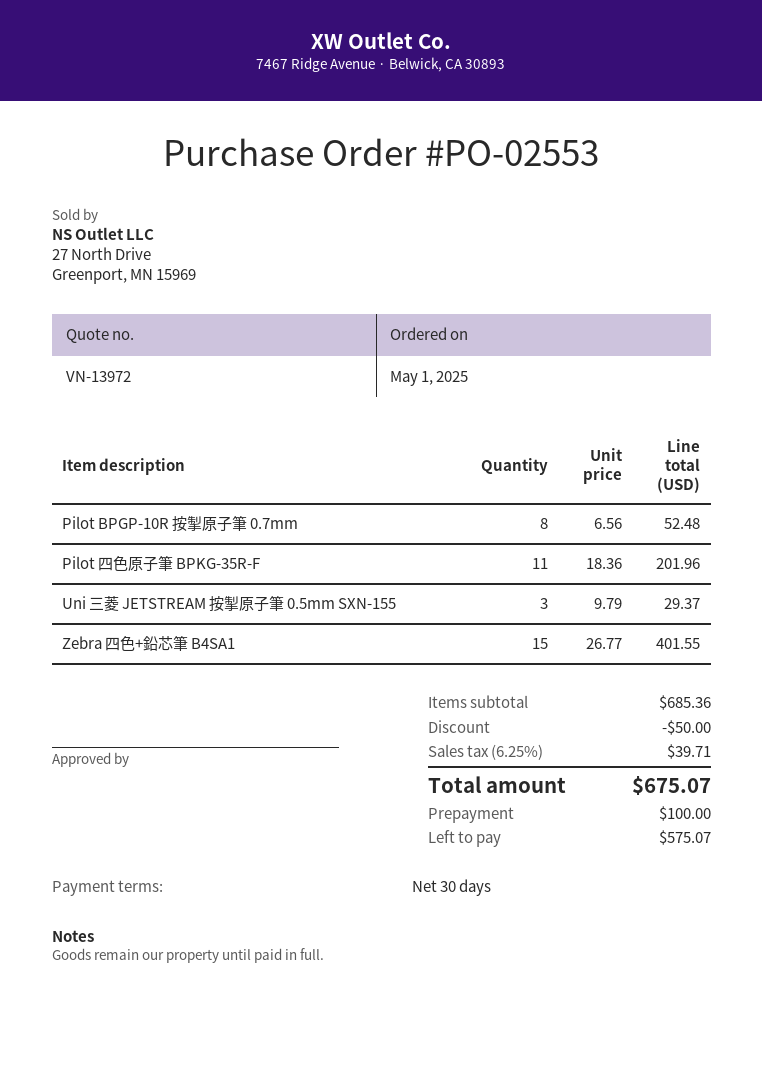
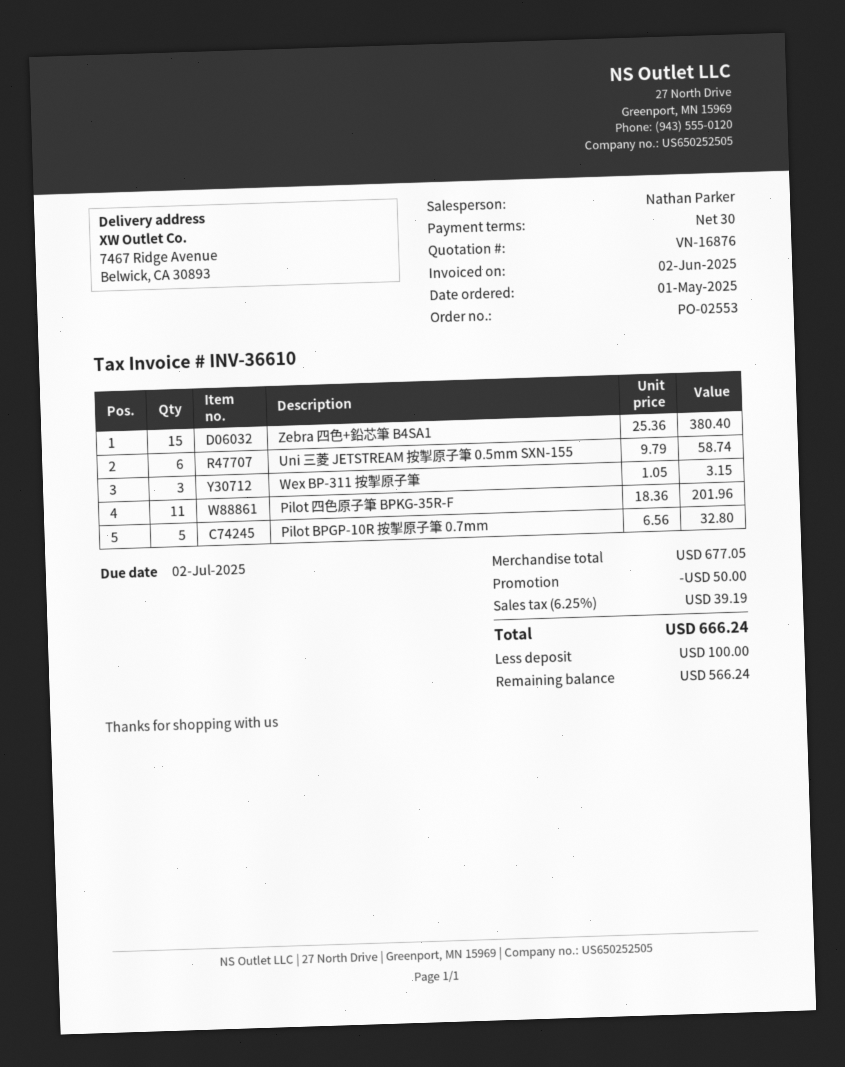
quote number: VN-13972 -> VN-16876
Pilot BPGP-10R 按掣原子筆 0.7mm: 8 x 6.56 = 52.48 -> 5 x 6.56 = 32.80
Uni 三菱 JETSTREAM 按掣原子筆 0.5mm SXN-155: 3 x 9.79 = 29.37 -> 6 x 9.79 = 58.74
Zebra 四色+鉛芯筆 B4SA1: 15 x 26.77 = 401.55 -> 15 x 25.36 = 380.40
Wex BP-311 按掣原子筆: none -> 3 x 1.05 = 3.15
subtotal: 685.36 -> 677.05
tax: 6.25% = 39.71 -> 6.25% = 39.19
total: 675.07 -> 666.24
balance: 575.07 -> 566.24

